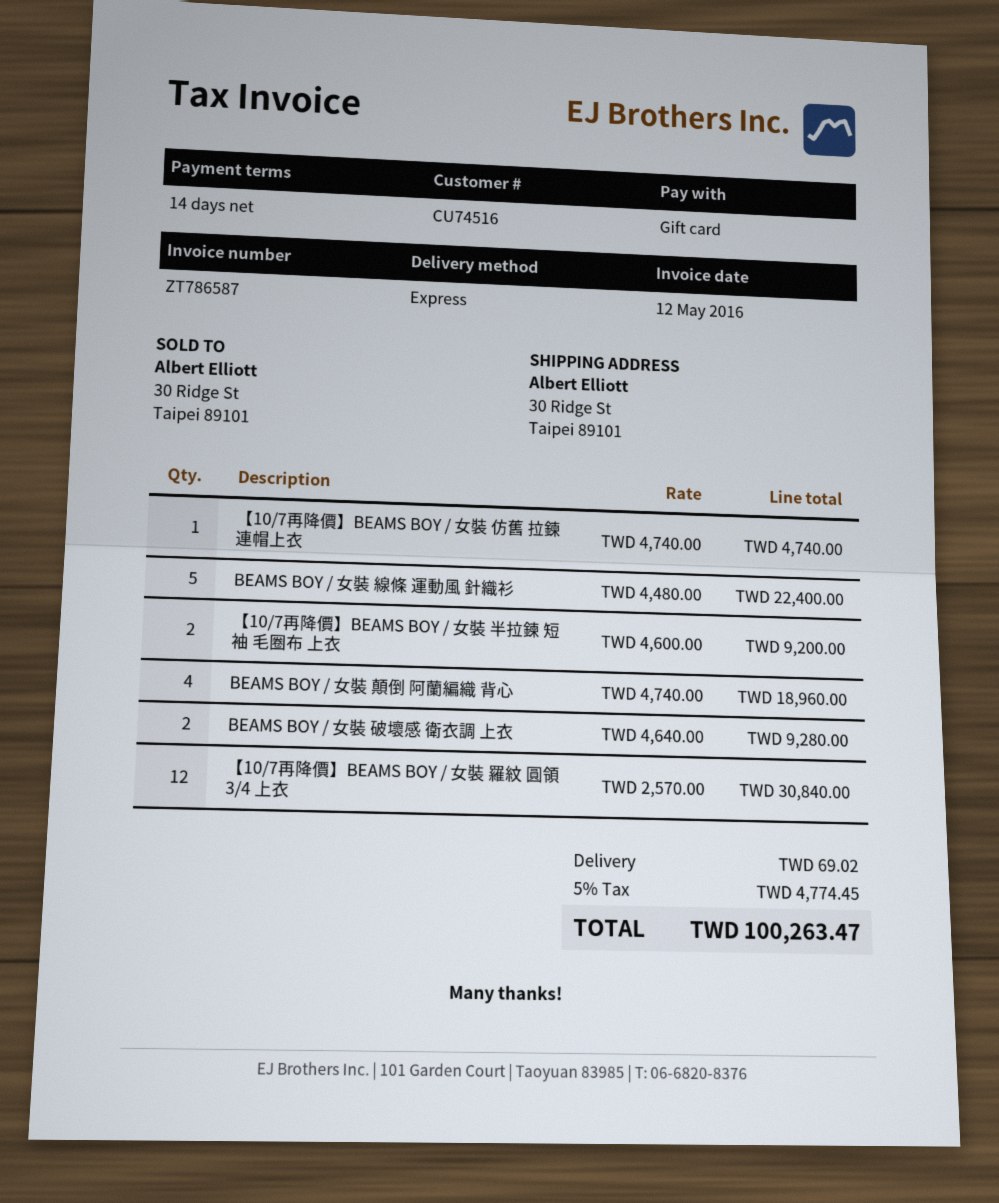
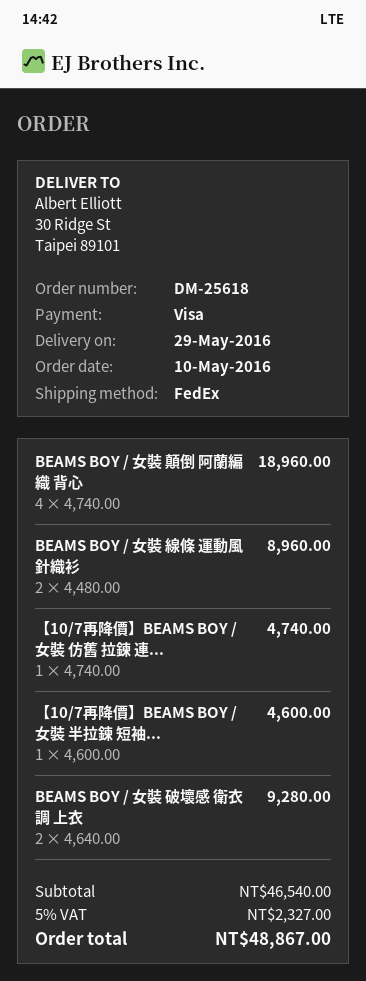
payment method: gift card -> Visa
shipping method: express -> FedEx
BEAMS BOY / 女裝 線條 運動風 針織衫: 5 x 4480.00 = 22400.00 -> 2 x 4480.00 = 8960.00
【10/7再降價】BEAMS BOY / 女裝 半拉鍊 短袖 毛圈布 上衣: 2 x 4600.00 = 9200.00 -> 1 x 4600.00 = 4600.00
【10/7再降價】BEAMS BOY / 女裝 羅紋 圓領 3/4 上衣: 12 x 2570.00 = 30840.00 -> none
shipping: 69.02 -> none
tax: 5% = 4774.45 -> 5% = 2327.00
total: 100263.47 -> 48867.00

